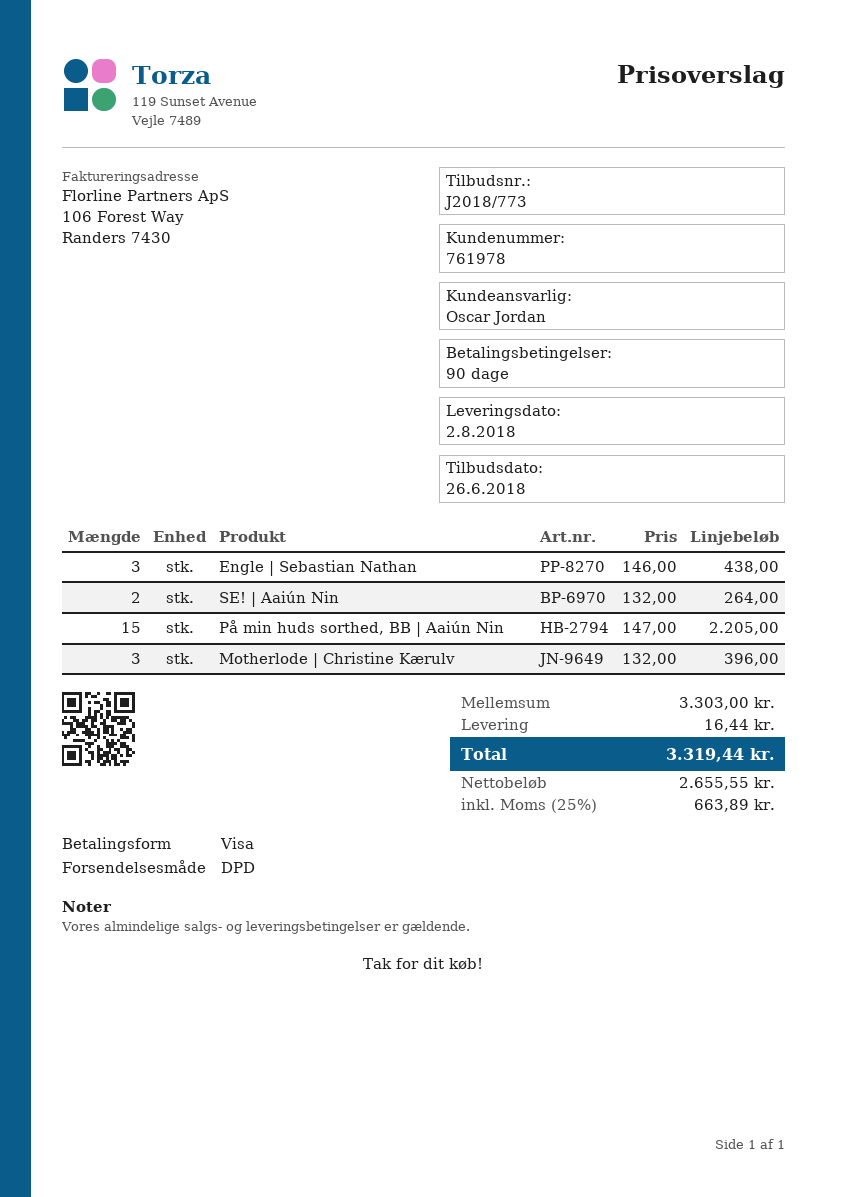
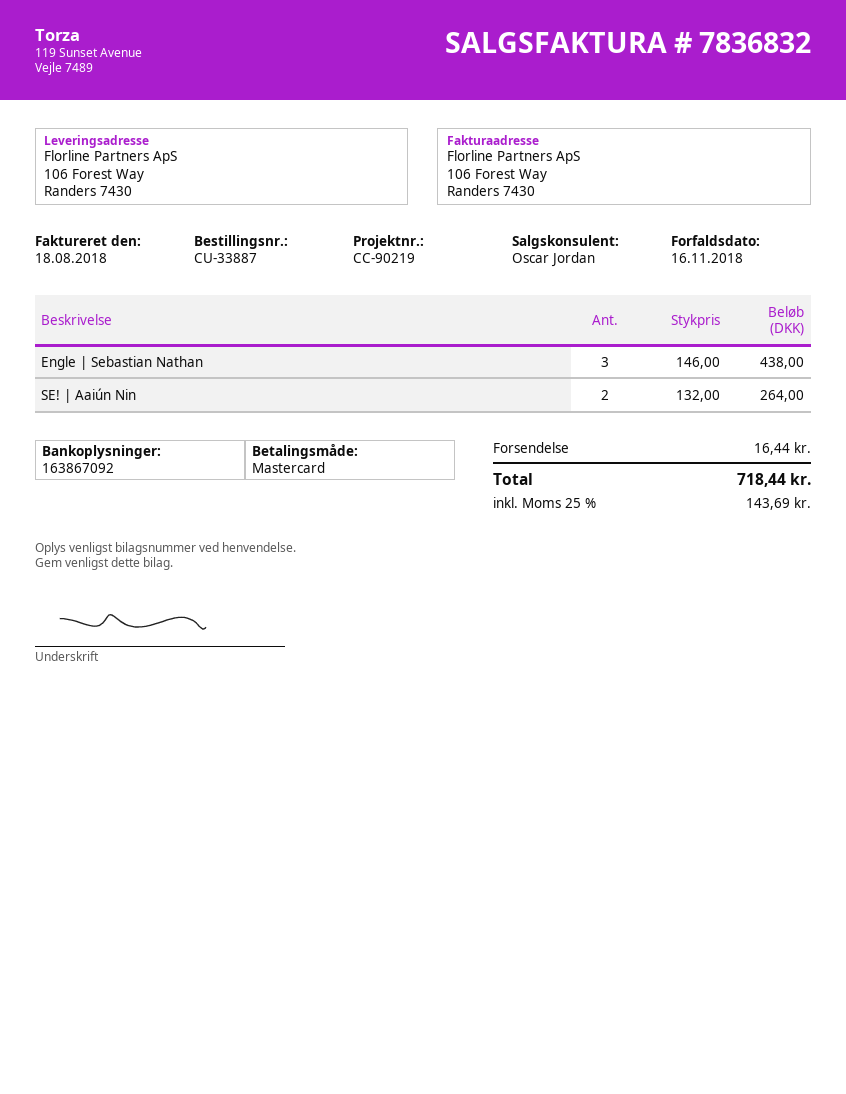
payment method: Visa -> Mastercard
På min huds sorthed, BB | Aaiún Nin: 15 x 147.00 = 2205.00 -> none
Motherlode | Christine Kærulv: 3 x 132.00 = 396.00 -> none
tax: 25% = 663.89 -> 25% = 143.69
total: 3319.44 -> 718.44

